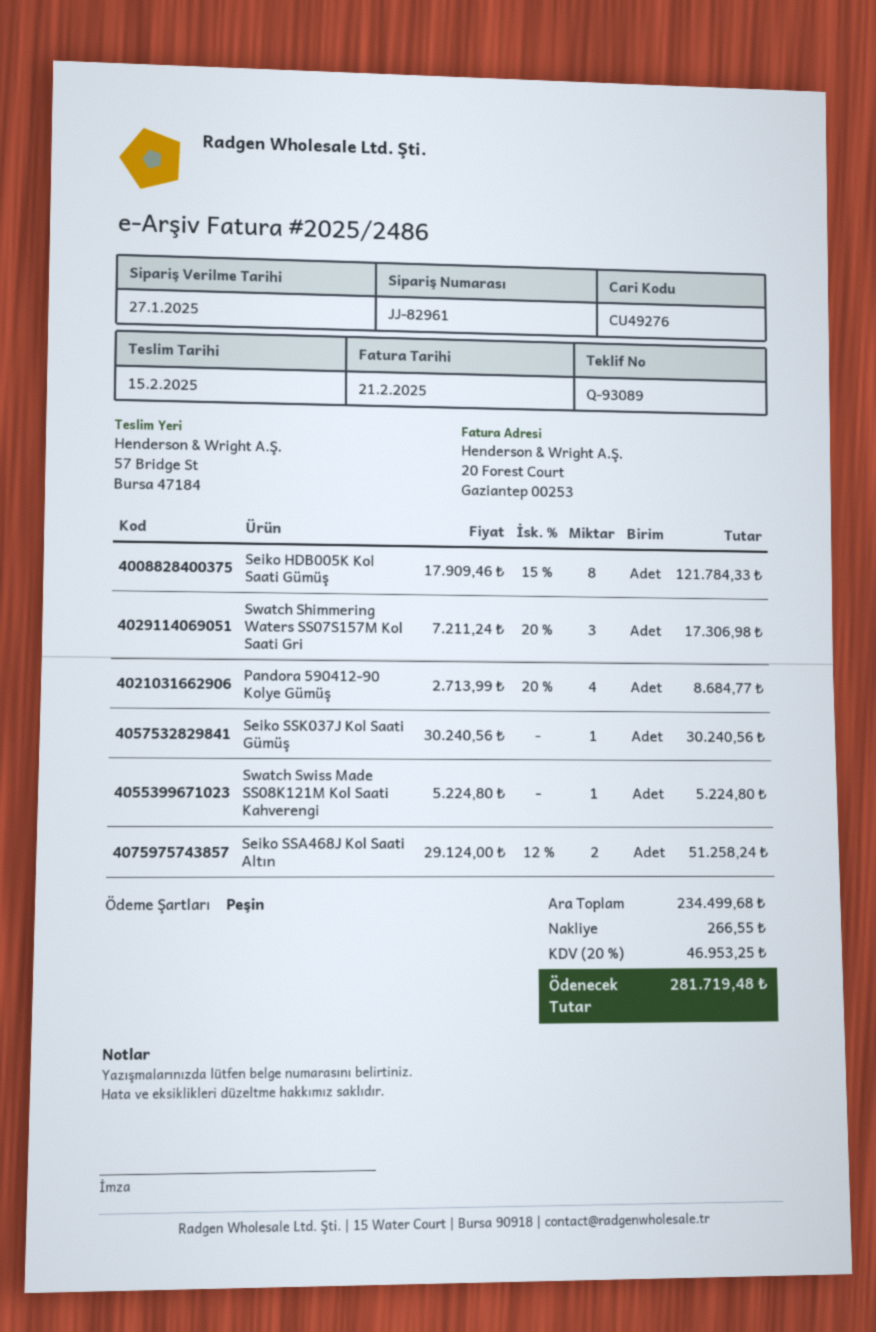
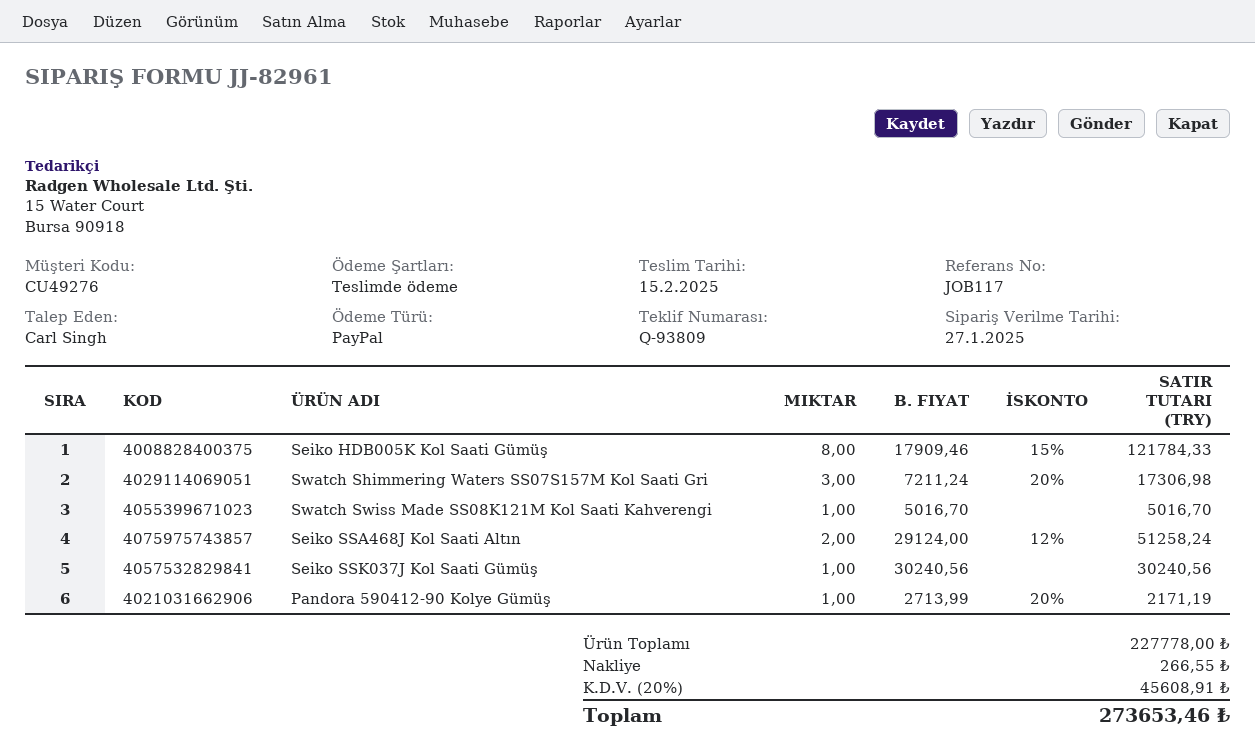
quote number: Q-93089 -> Q-93809
Pandora 590412-90 Kolye Gümüş: 4 x 2713.99 - 20% = 8684.77 -> 1 x 2713.99 - 20% = 2171.19
Swatch Swiss Made SS08K121M Kol Saati Kahverengi: 1 x 5224.80 = 5224.80 -> 1 x 5016.70 = 5016.70
subtotal: 234499.68 -> 227778.00
tax: 20% = 46953.25 -> 20% = 45608.91
total: 281719.48 -> 273653.46

